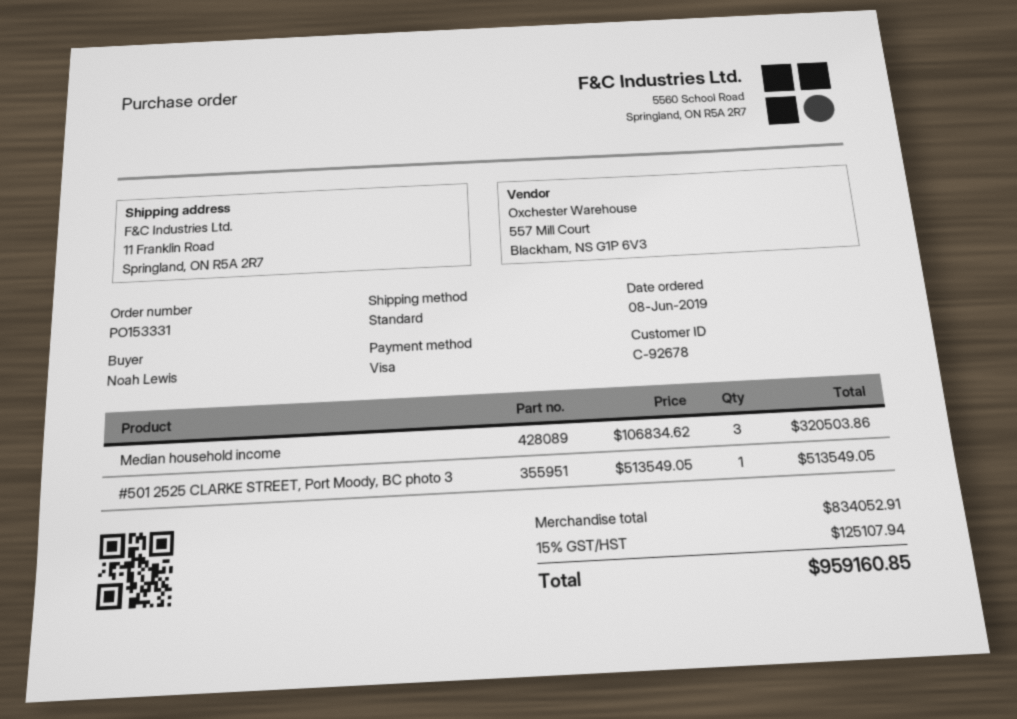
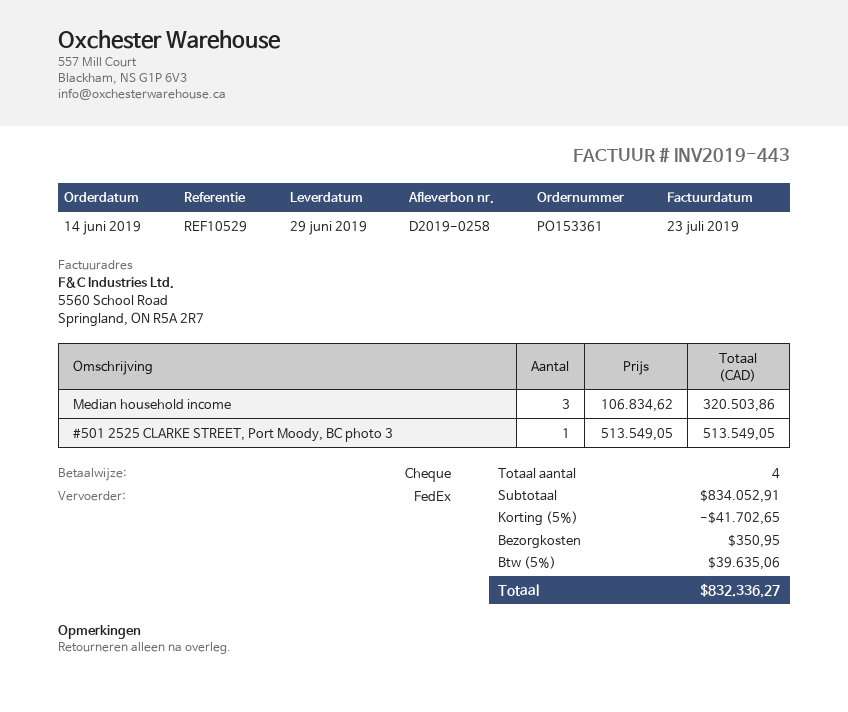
order number: PO153331 -> PO153361
order date: 2019-06-08 -> 2019-06-14
payment method: Visa -> cheque
shipping method: standard -> FedEx
discount: none -> 5% = 41702.65
shipping: none -> 350.95
tax: 15% = 125107.94 -> 5% = 39635.06
total: 959160.85 -> 832336.27

